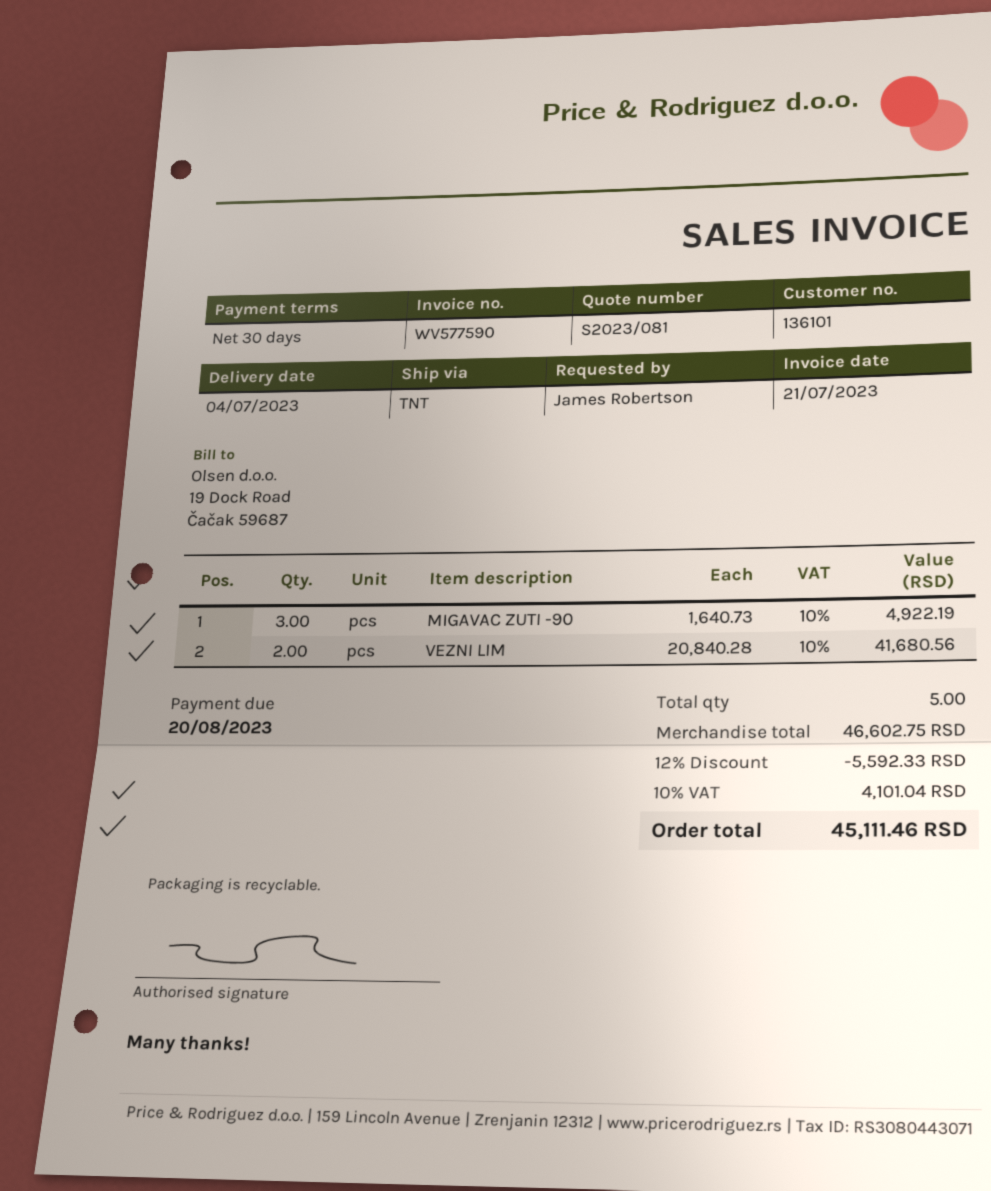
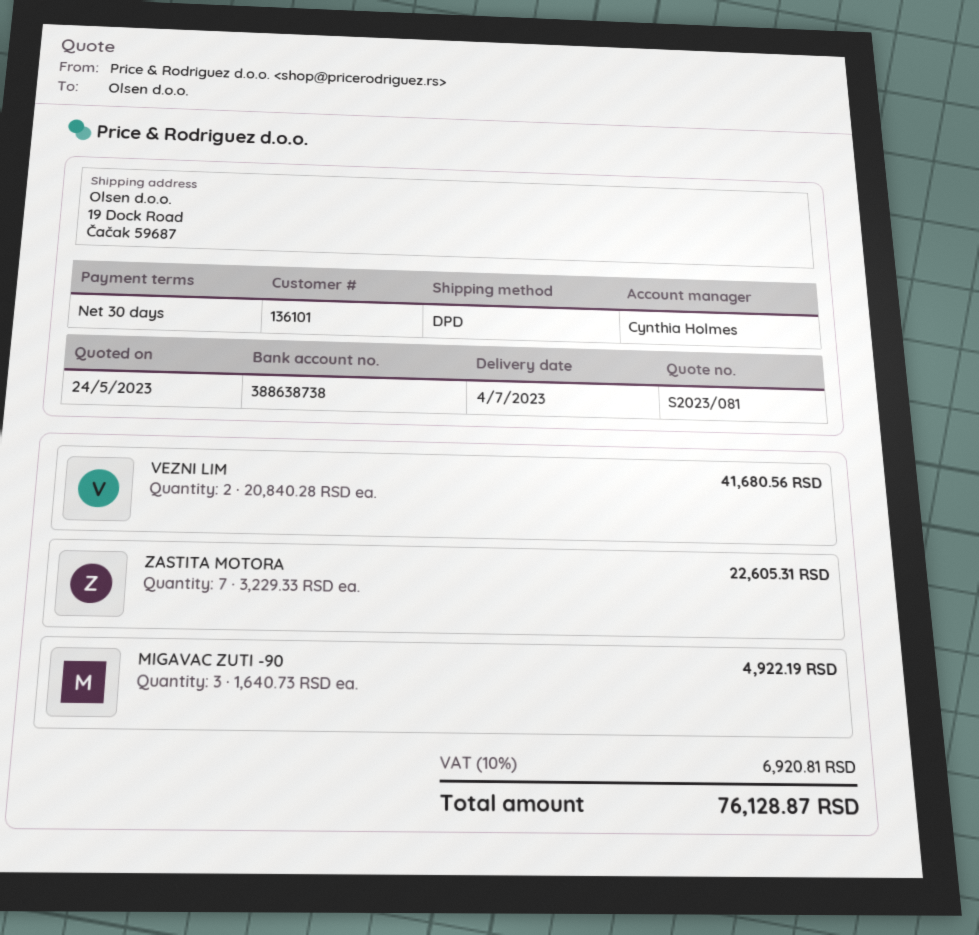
shipping method: TNT -> DPD
ZASTITA MOTORA: none -> 7 x 3229.33 = 22605.31
discount: 12% = 5592.33 -> none
tax: 10% = 4101.04 -> 10% = 6920.81
total: 45111.46 -> 76128.87

